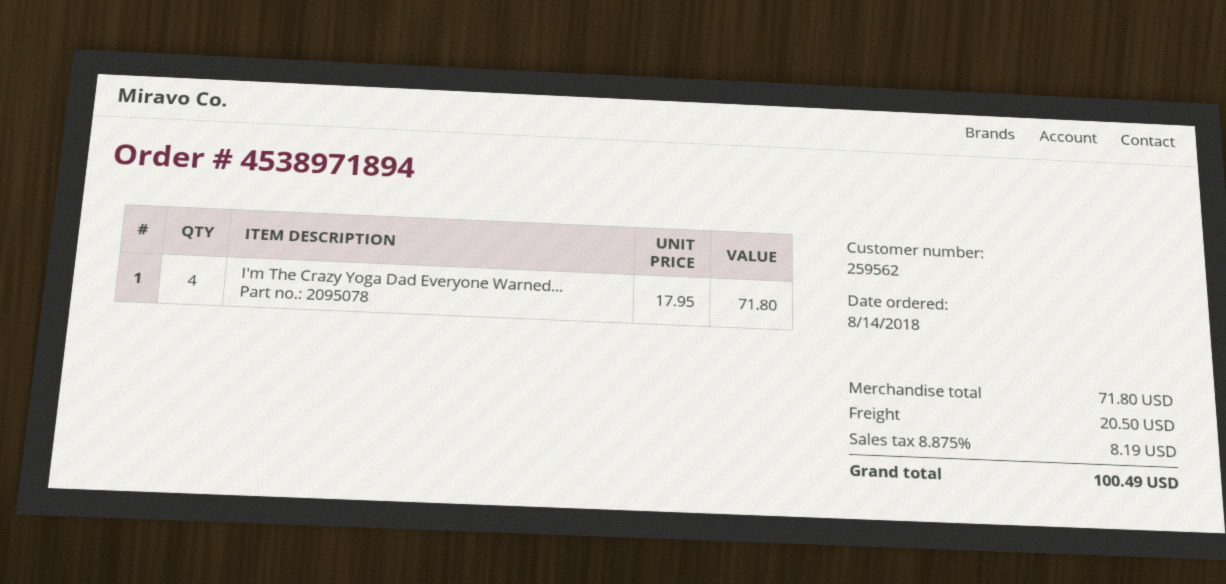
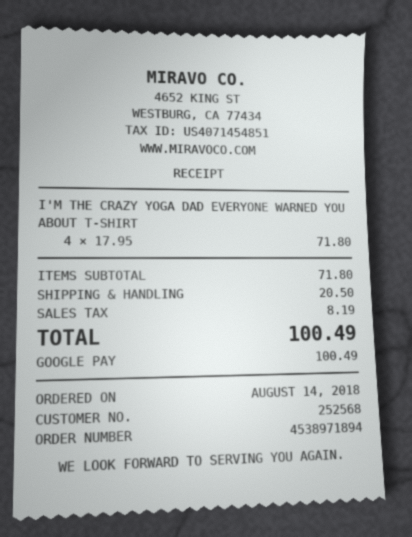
customer number: 259562 -> 252568

